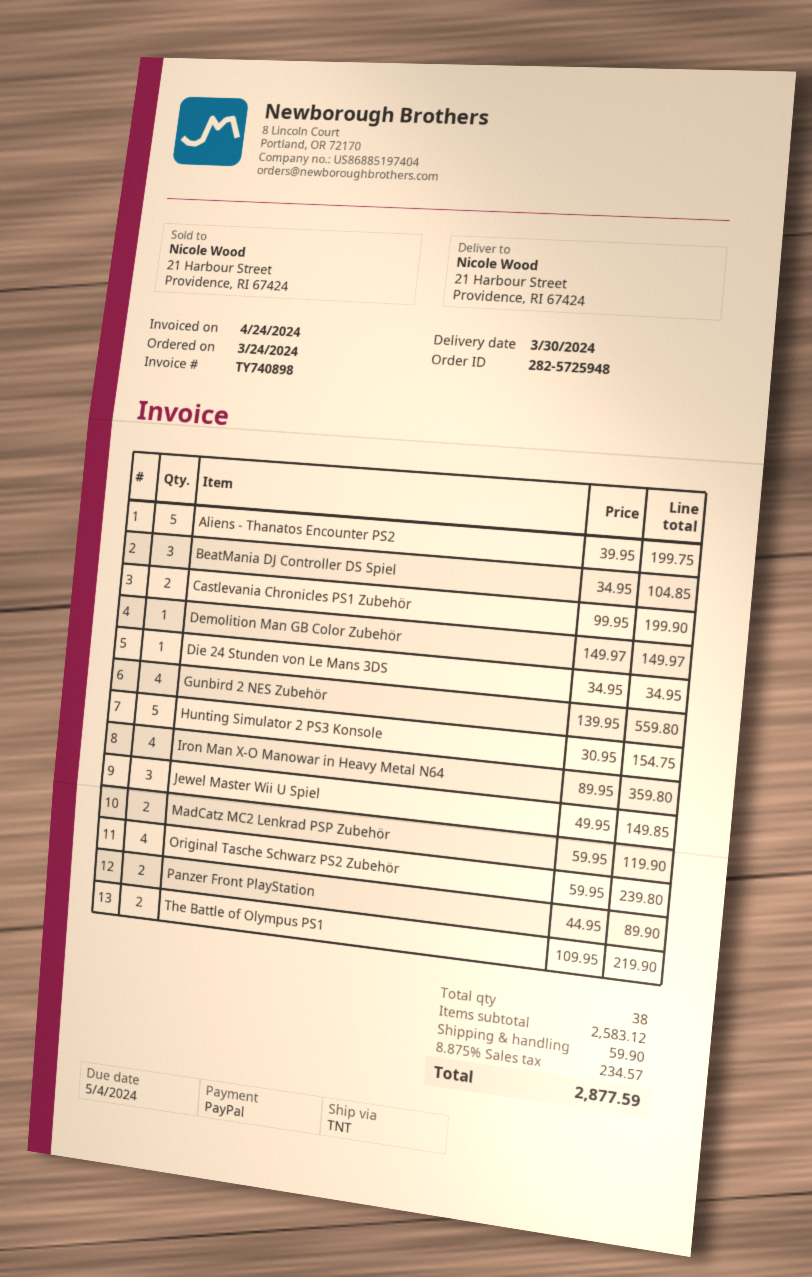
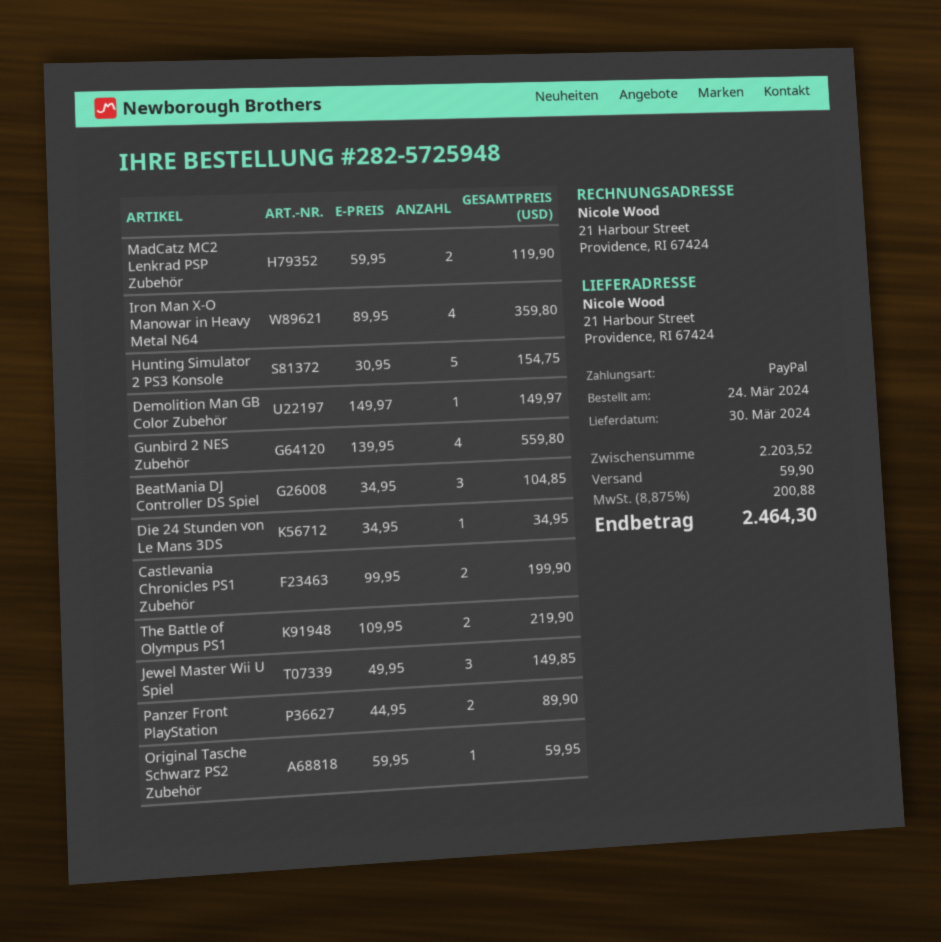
Aliens - Thanatos Encounter PS2: 5 x 39.95 = 199.75 -> none
Original Tasche Schwarz PS2 Zubehör: 4 x 59.95 = 239.80 -> 1 x 59.95 = 59.95
subtotal: 2583.12 -> 2203.52
tax: 8.875% = 234.57 -> 8.875% = 200.88
total: 2877.59 -> 2464.30

